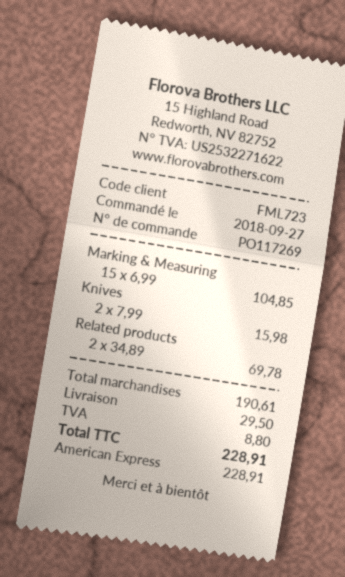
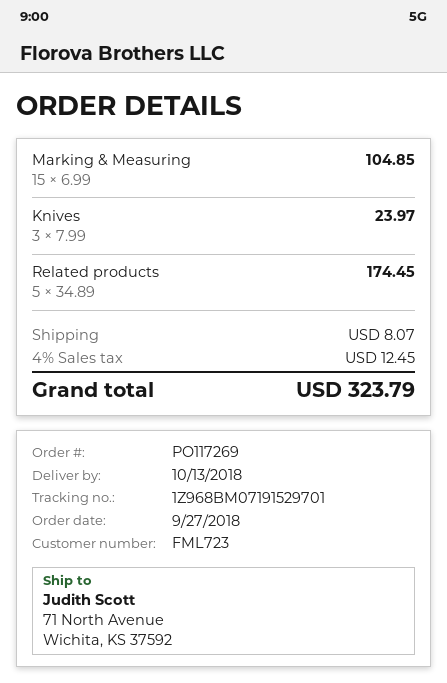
Knives: 2 x 7.99 = 15.98 -> 3 x 7.99 = 23.97
Related products: 2 x 34.89 = 69.78 -> 5 x 34.89 = 174.45
shipping: 29.50 -> 8.07
tax: 8.80 -> 12.45
total: 228.91 -> 323.79

